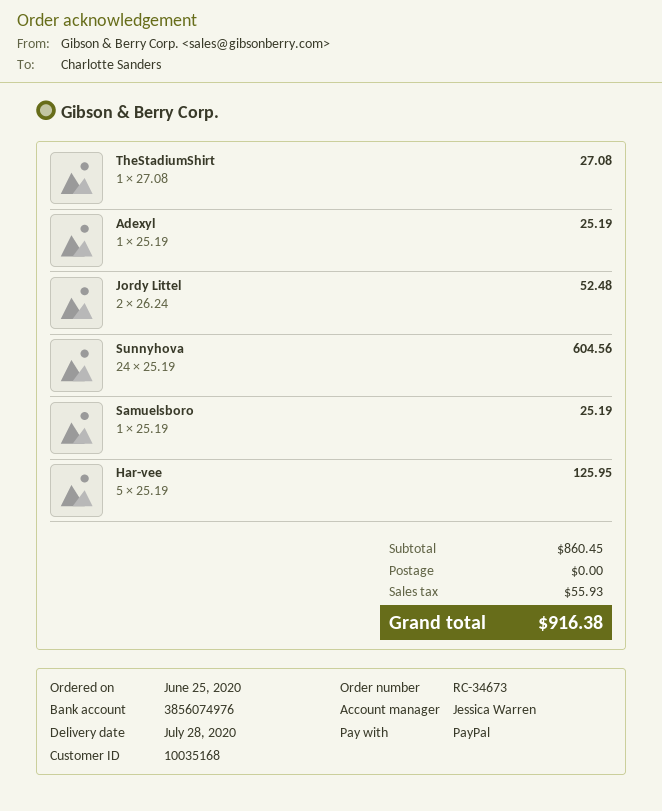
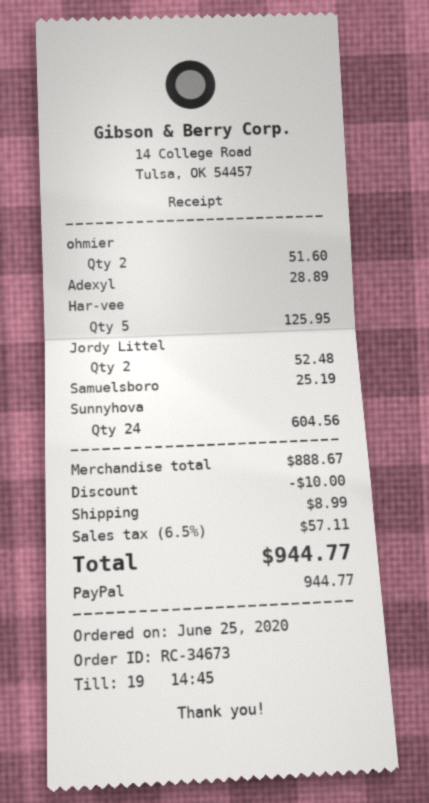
TheStadiumShirt: 1 for 27.08 -> none
Adexyl: 1 for 25.19 -> 1 for 28.89
ohmier: none -> 2 for 51.60
subtotal: 860.45 -> 888.67
discount: none -> 10.00
shipping: 0.00 -> 8.99
tax: 55.93 -> 57.11
total: 916.38 -> 944.77

